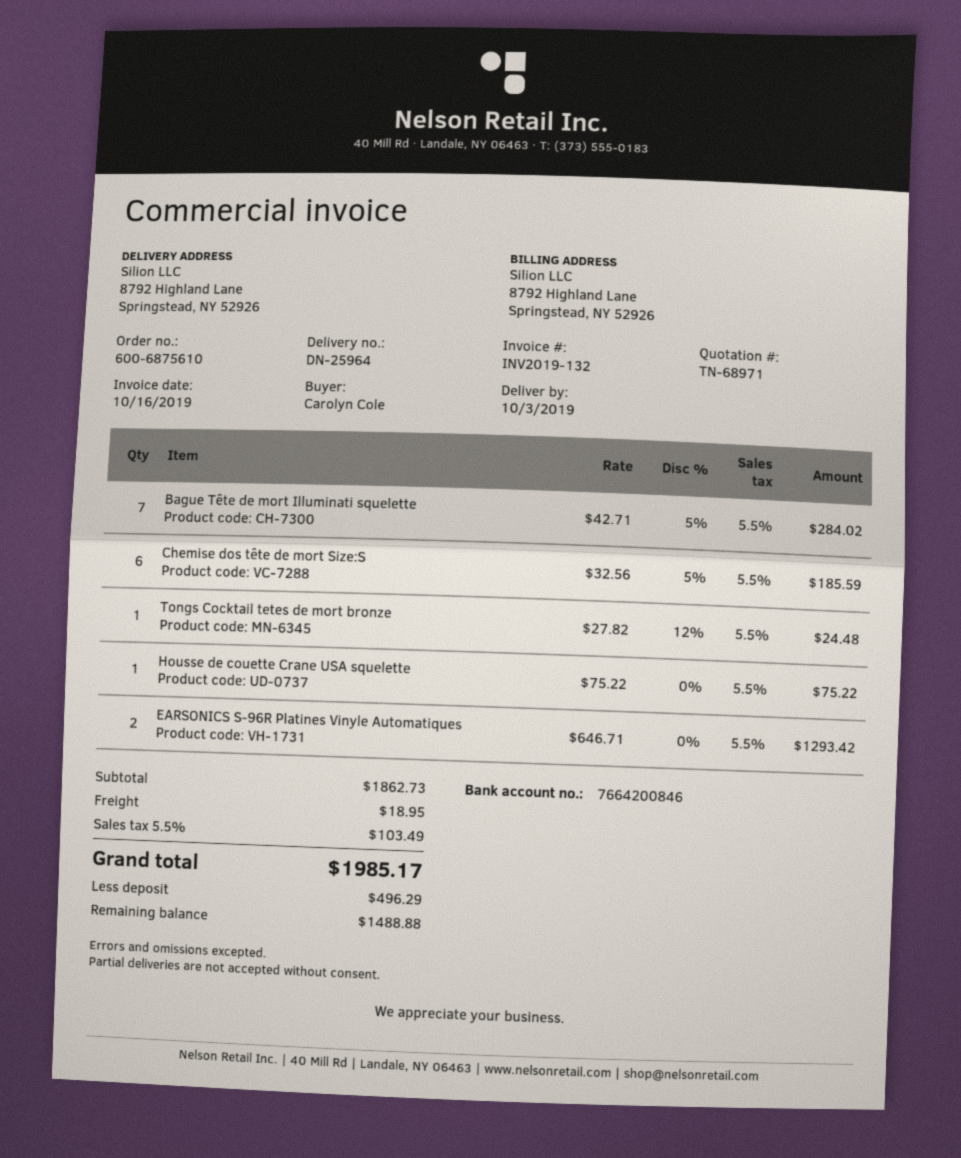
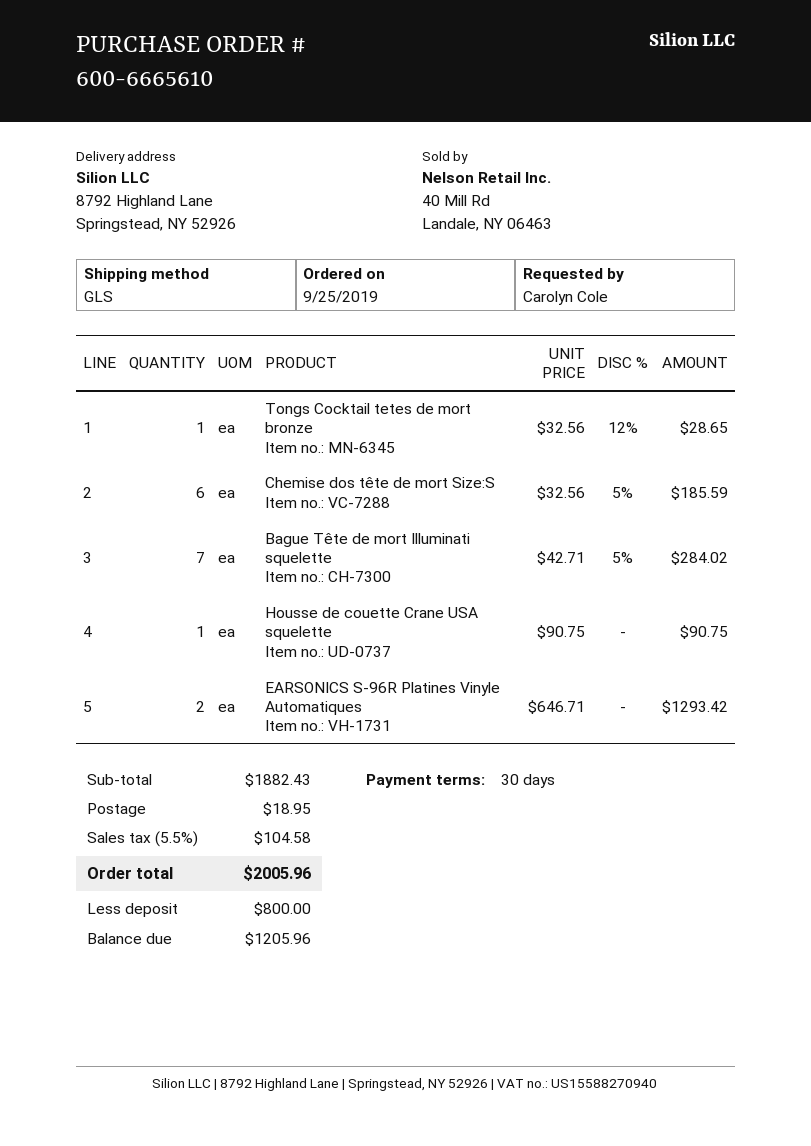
order number: 600-6875610 -> 600-6665610
Tongs Cocktail tetes de mort bronze: 1 x 27.82 - 12% = 24.48 -> 1 x 32.56 - 12% = 28.65
Housse de couette Crane USA squelette: 1 x 75.22 = 75.22 -> 1 x 90.75 = 90.75
subtotal: 1862.73 -> 1882.43
tax: 5.5% = 103.49 -> 5.5% = 104.58
total: 1985.17 -> 2005.96
deposit: 496.29 -> 800.00
balance: 1488.88 -> 1205.96

